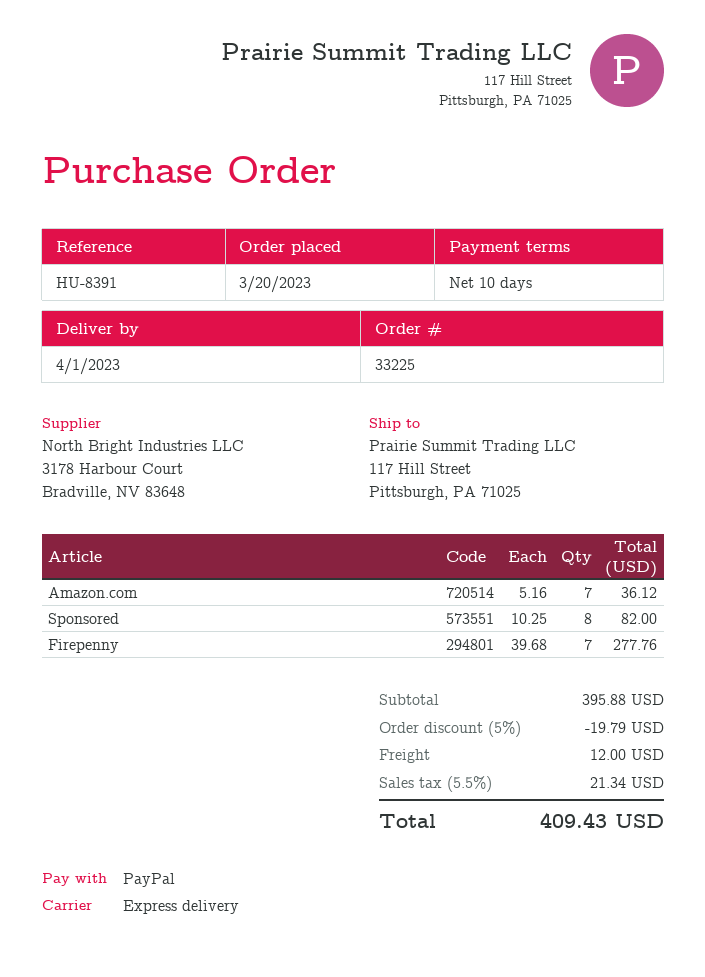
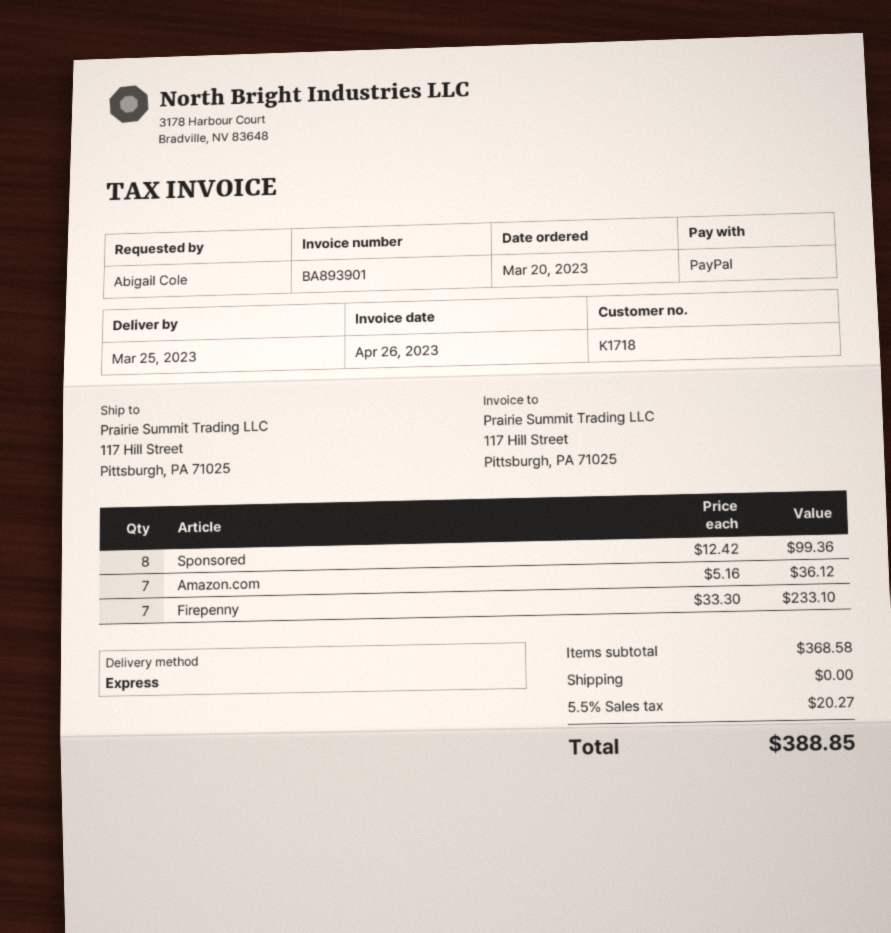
delivery date: 2023-04-01 -> 2023-03-25
Sponsored: 8 x 10.25 = 82.00 -> 8 x 12.42 = 99.36
Firepenny: 7 x 39.68 = 277.76 -> 7 x 33.30 = 233.10
subtotal: 395.88 -> 368.58
discount: 5% = 19.79 -> none
shipping: 12.00 -> 0.00
tax: 5.5% = 21.34 -> 5.5% = 20.27
total: 409.43 -> 388.85

